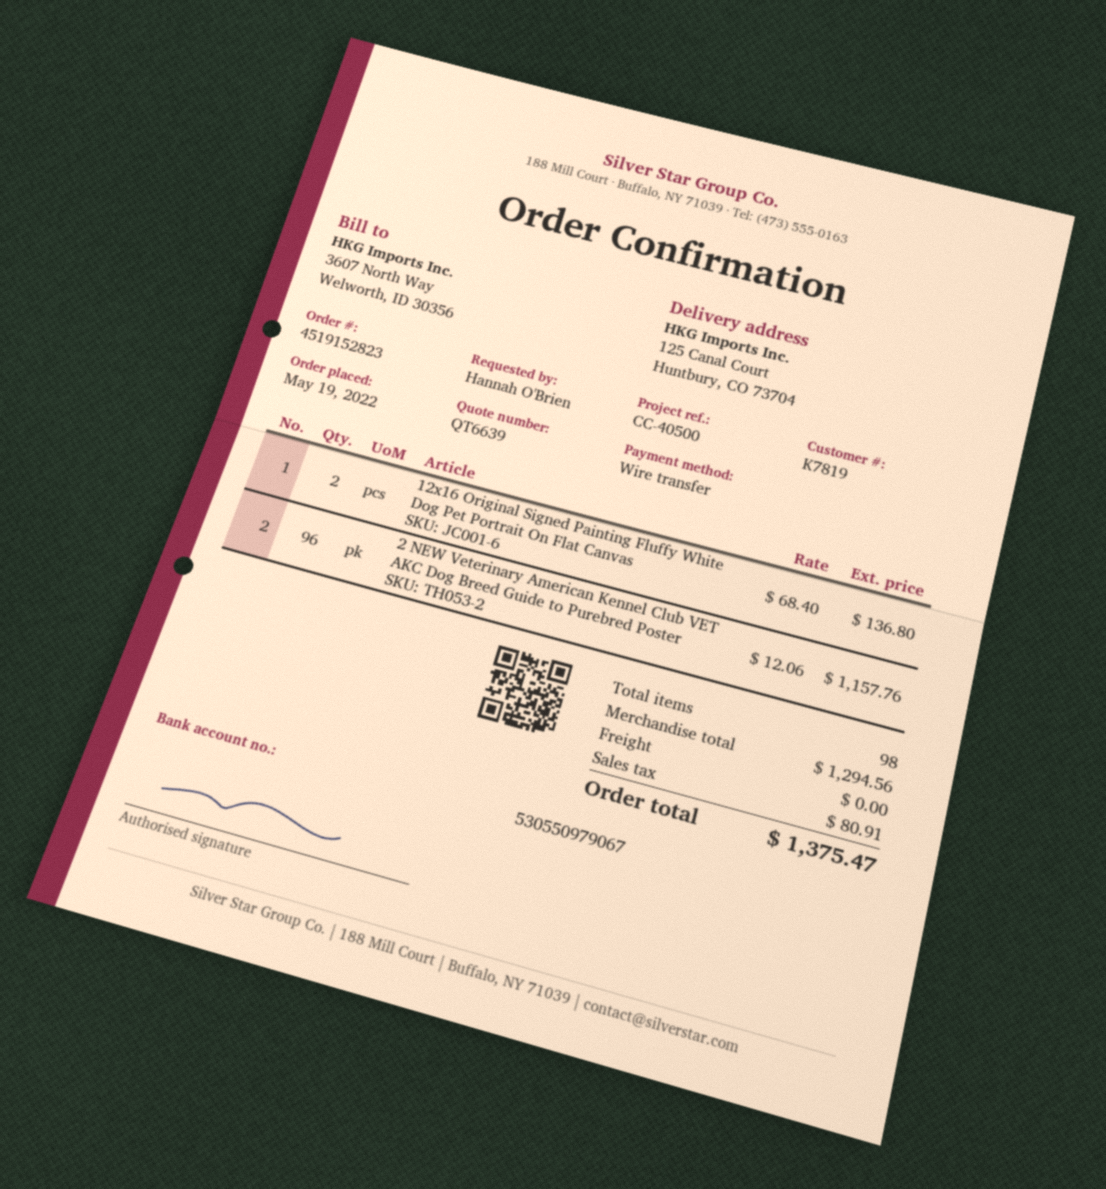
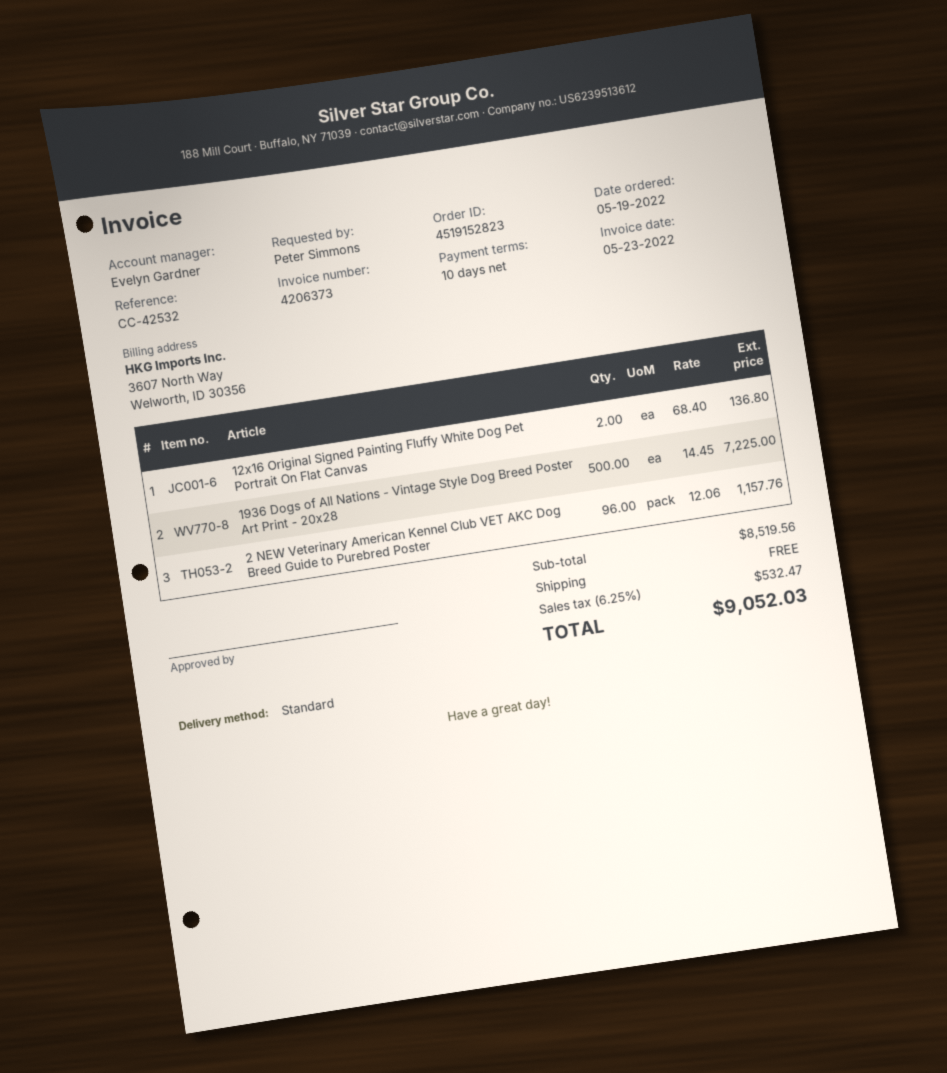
reference: CC-40500 -> CC-42532
ordered by: Hannah O'Brien -> Peter Simmons
1936 Dogs of All Nations - Vintage Style Dog Breed Poster Art Print - 20x28: none -> 500 x 14.45 = 7225.00
subtotal: 1294.56 -> 8519.56
tax: 80.91 -> 532.47
total: 1375.47 -> 9052.03

